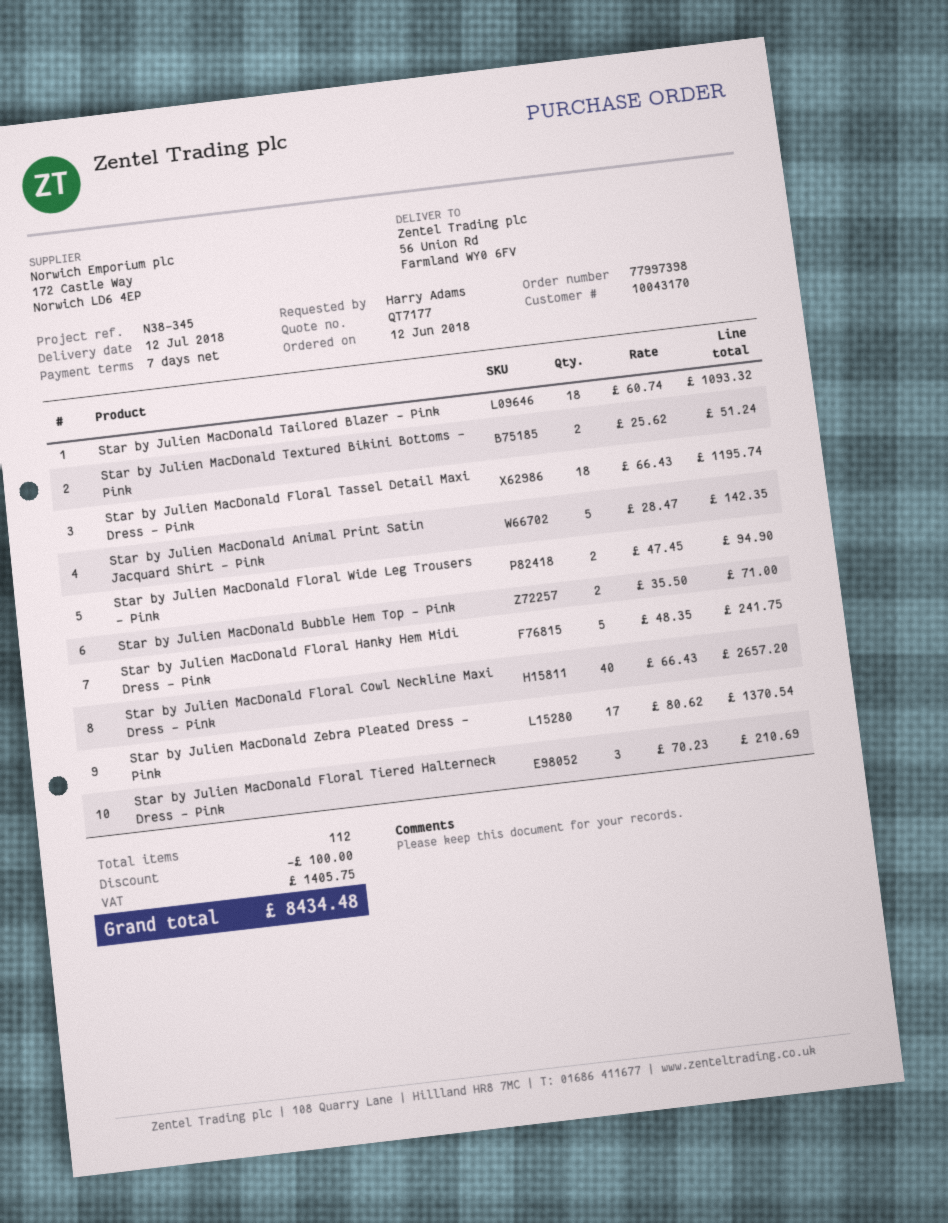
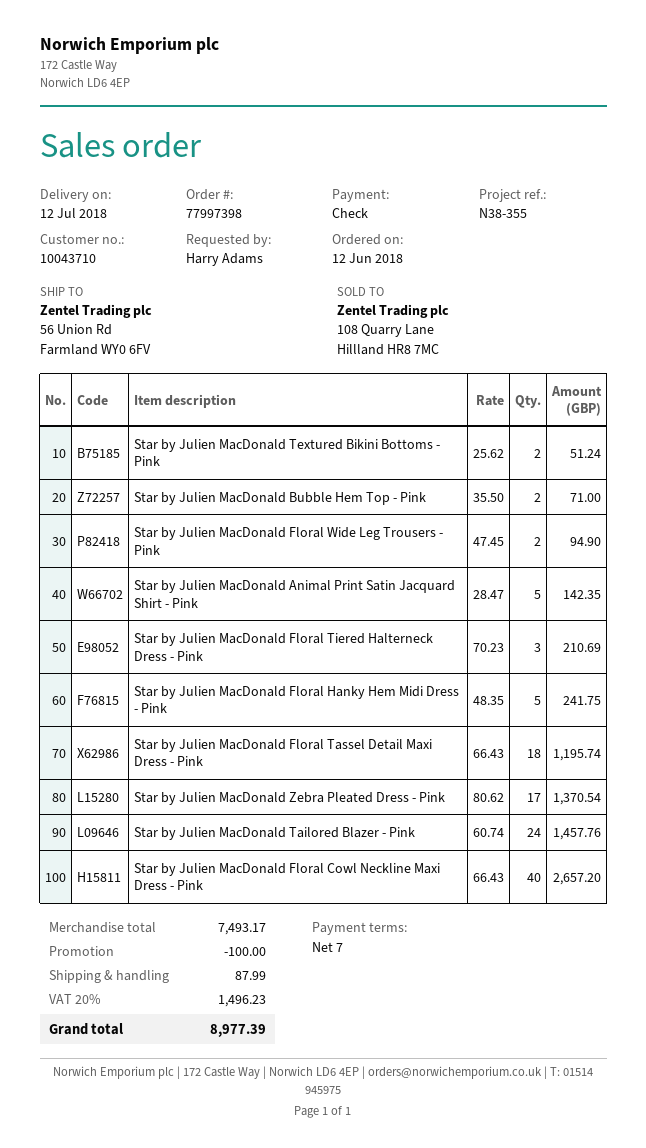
customer number: 10043170 -> 10043710
reference: N38-345 -> N38-355
Star by Julien MacDonald Tailored Blazer - Pink: 18 x 60.74 = 1093.32 -> 24 x 60.74 = 1457.76
shipping: none -> 87.99
tax: 1405.75 -> 1496.23
total: 8434.48 -> 8977.39

